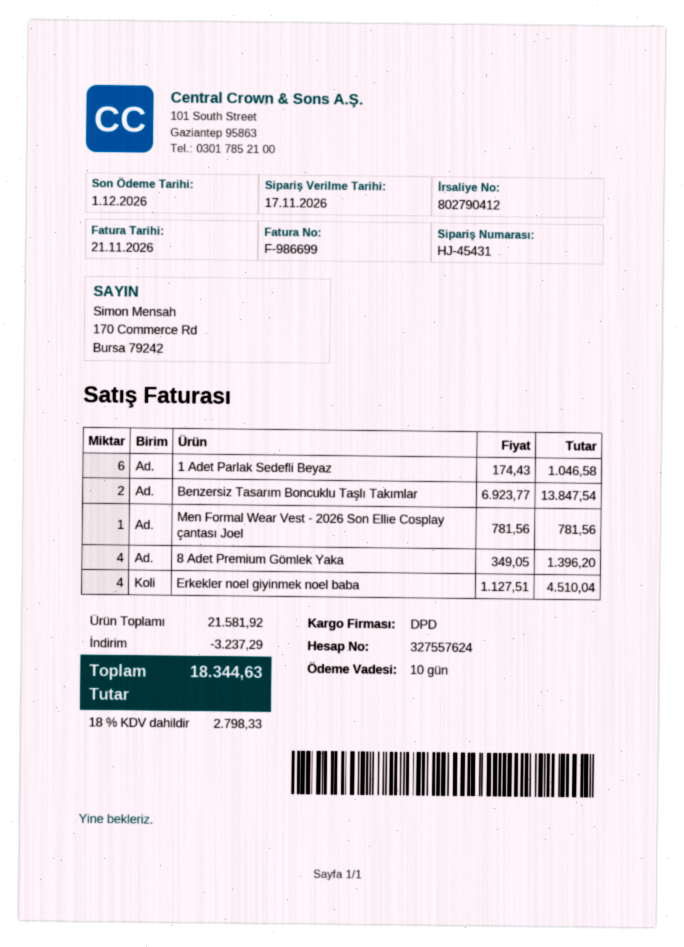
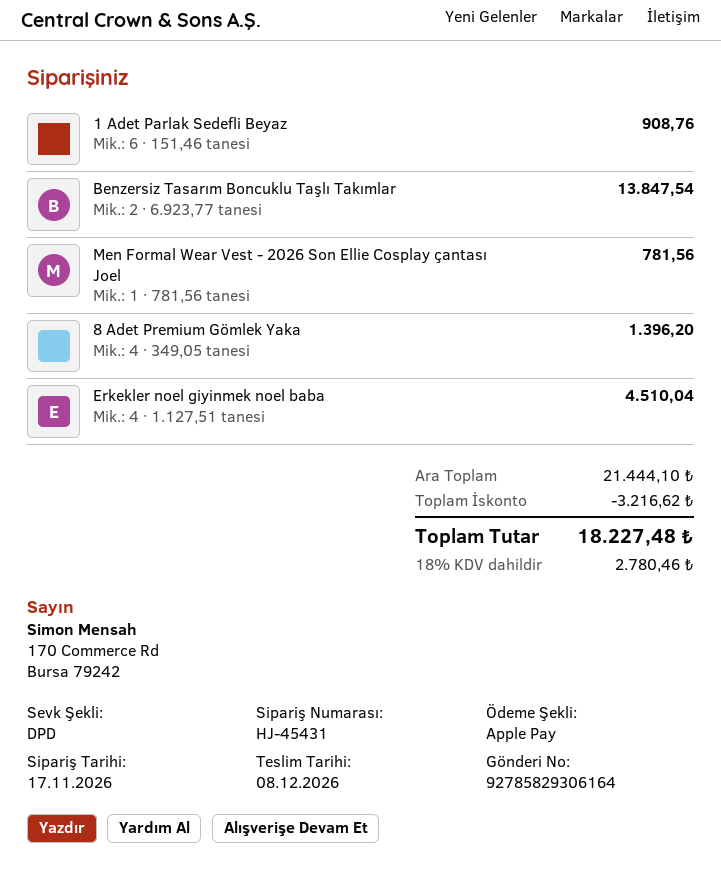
1 Adet Parlak Sedefli Beyaz: 6 x 174.43 = 1046.58 -> 6 x 151.46 = 908.76
subtotal: 21581.92 -> 21444.10
discount: 3237.29 -> 3216.62
tax: 18% = 2798.33 -> 18% = 2780.46
total: 18344.63 -> 18227.48

